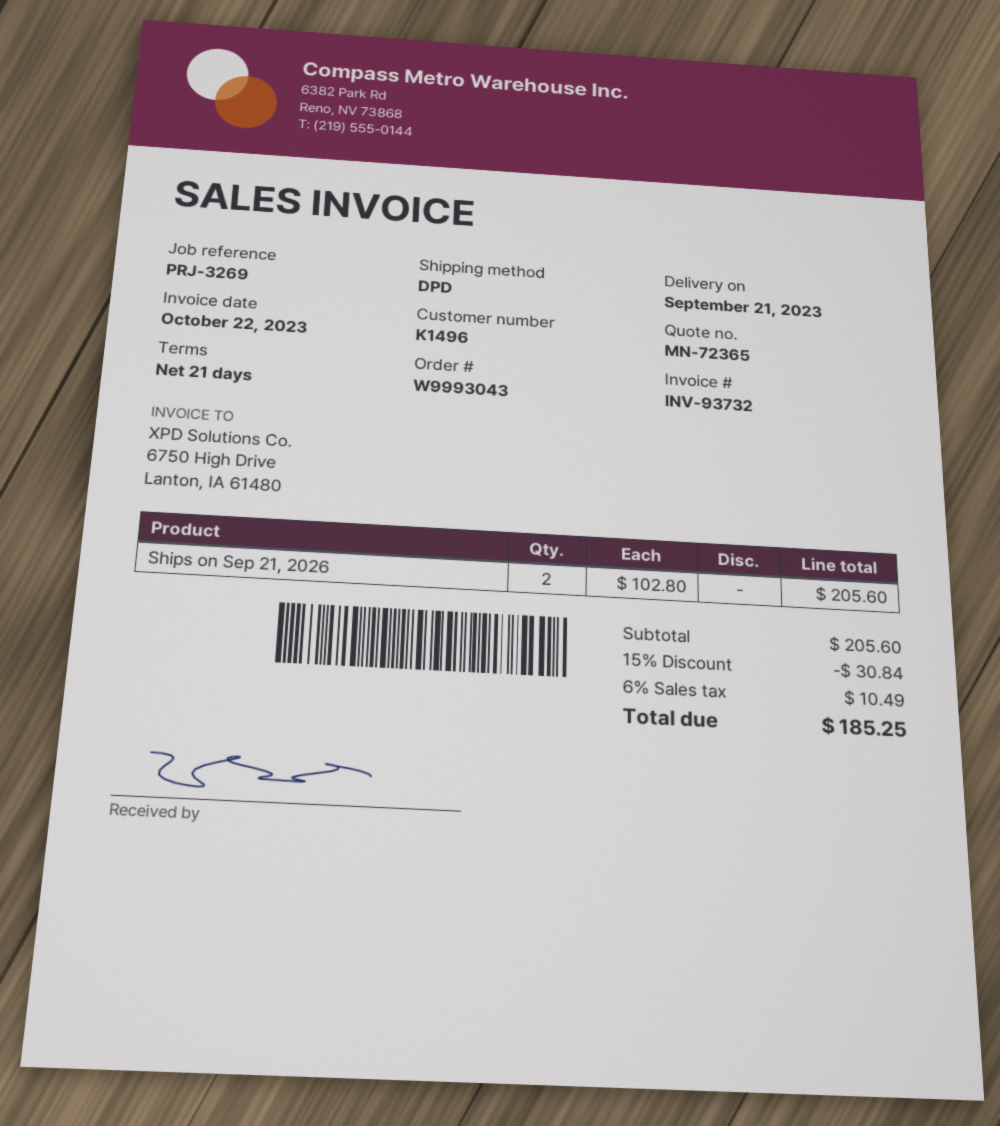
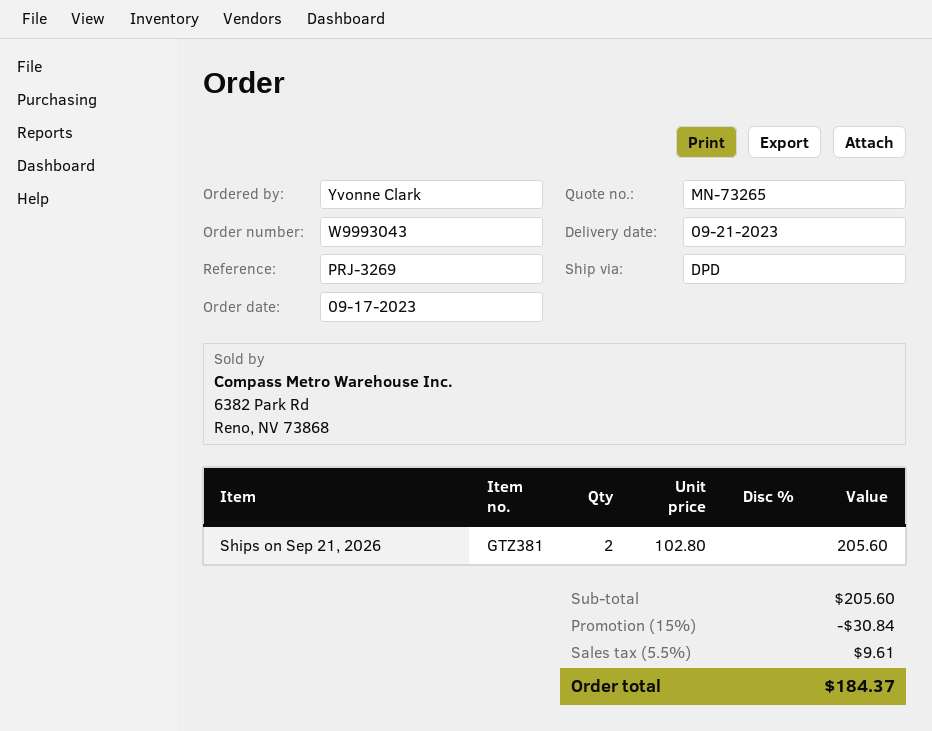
quote number: MN-72365 -> MN-73265
tax: 6% = 10.49 -> 5.5% = 9.61
total: 185.25 -> 184.37

